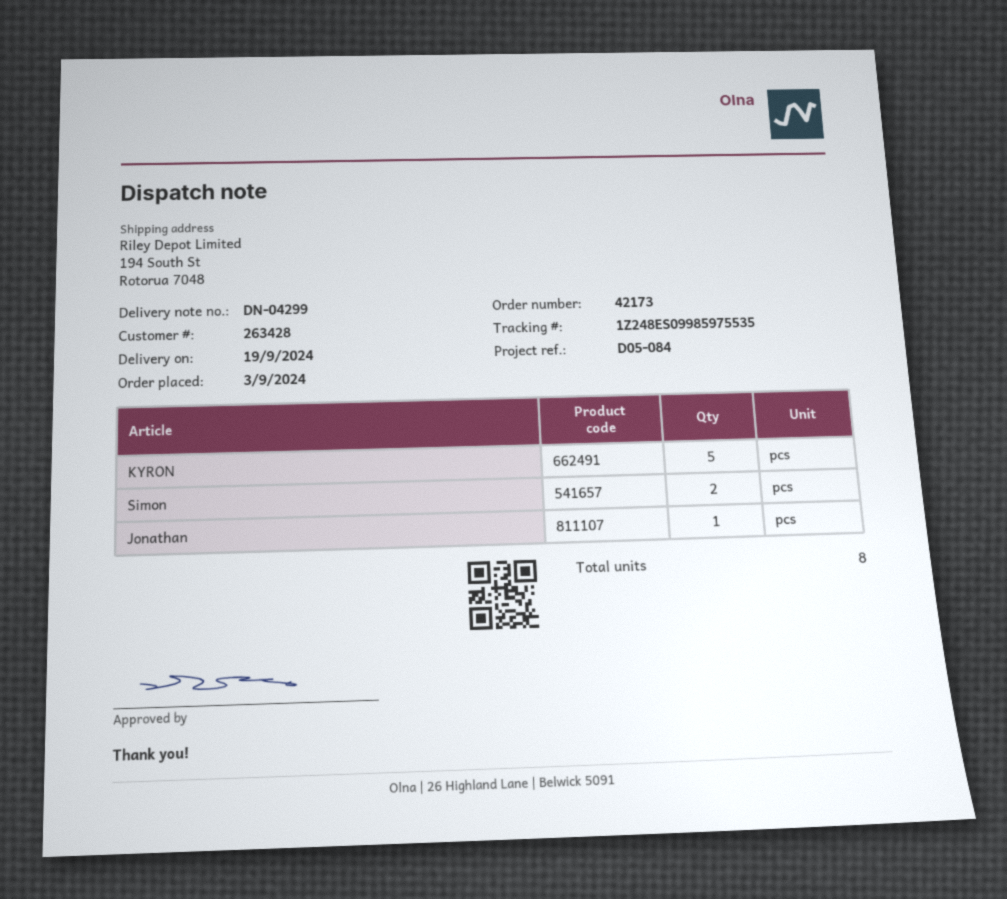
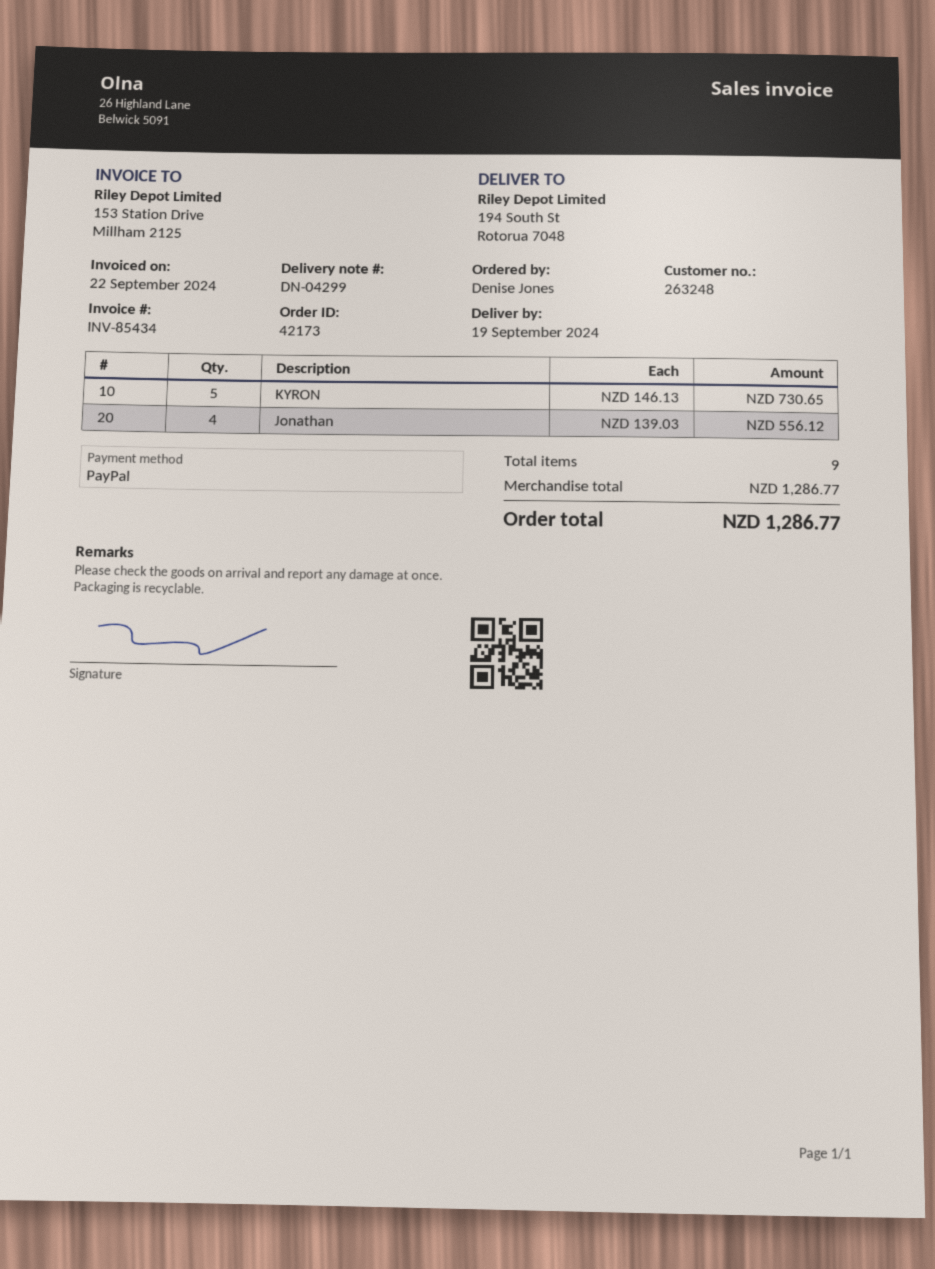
customer number: 263428 -> 263248
Simon: 2 -> none
Jonathan: 1 -> 4
total quantity: 8 -> 9

